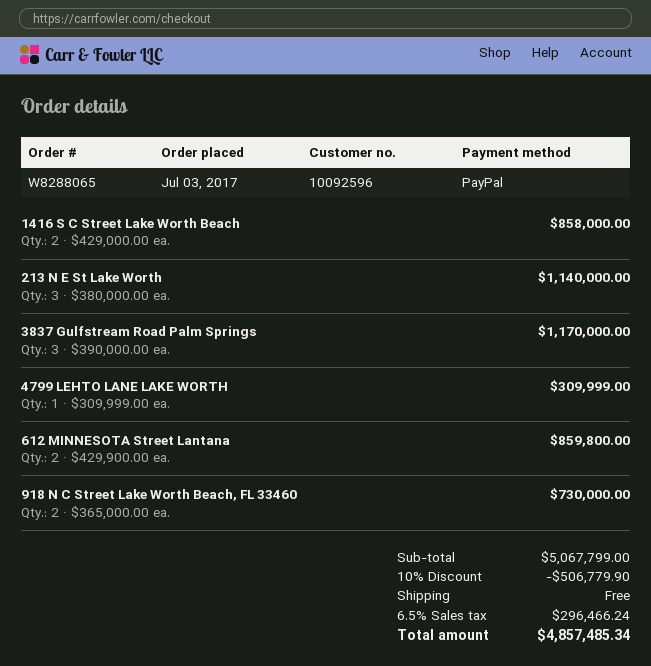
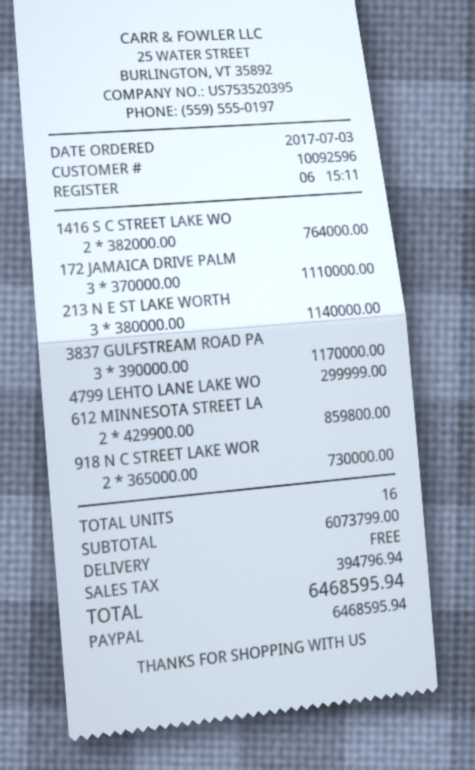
1416 S C Street Lake Worth Beach: 2 x 429000.00 = 858000.00 -> 2 x 382000.00 = 764000.00
4799 LEHTO LANE LAKE WORTH: 1 x 309999.00 = 309999.00 -> 1 x 299999.00 = 299999.00
172 JAMAICA DRIVE PALM: none -> 3 x 370000.00 = 1110000.00
subtotal: 5067799.00 -> 6073799.00
discount: 10% = 506779.90 -> none
tax: 296466.24 -> 394796.94
total: 4857485.34 -> 6468595.94

